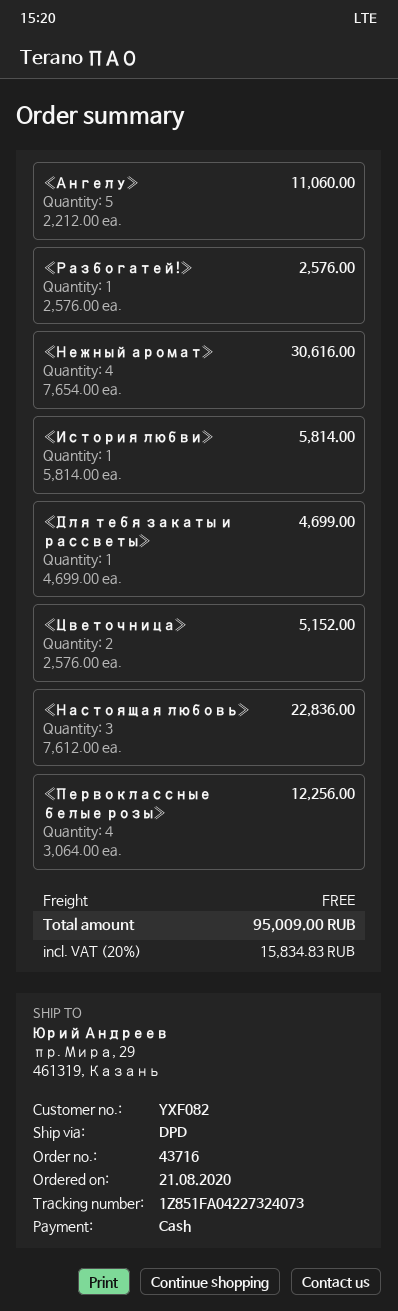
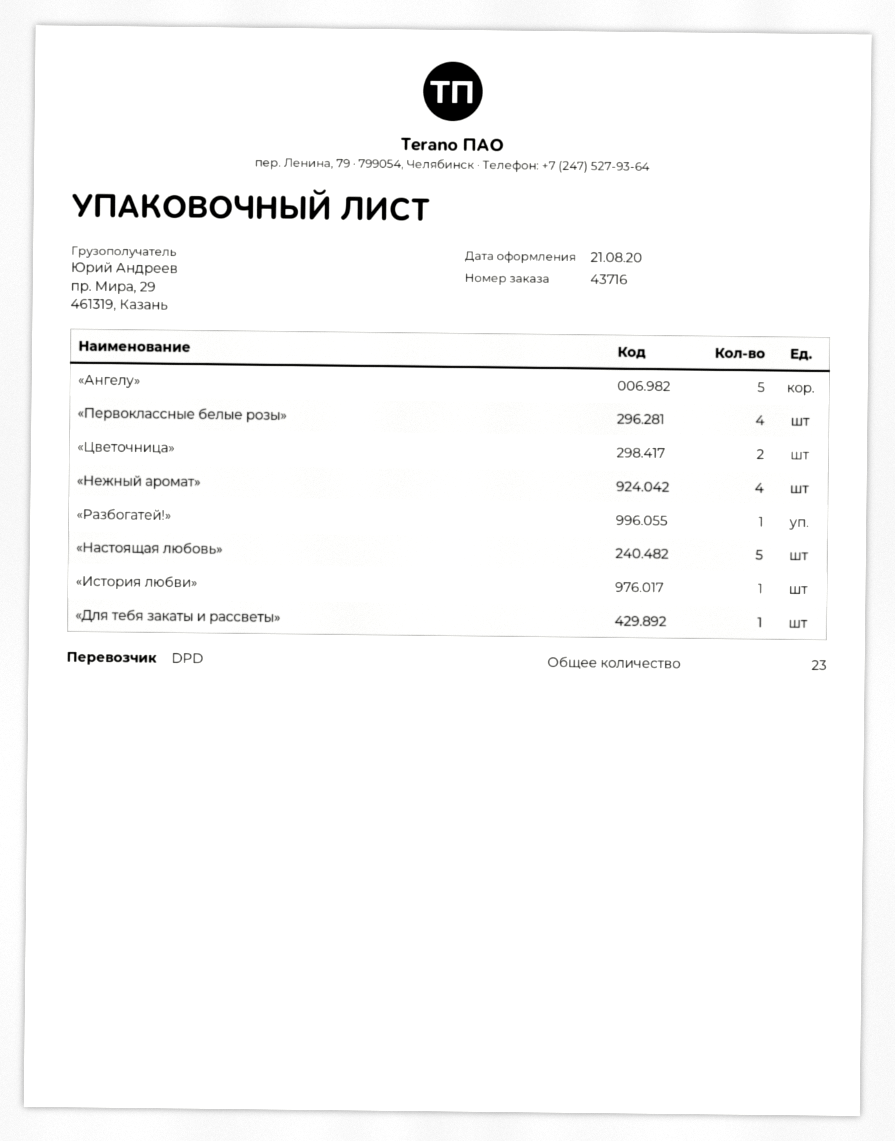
«Настоящая любовь»: 3 -> 5

